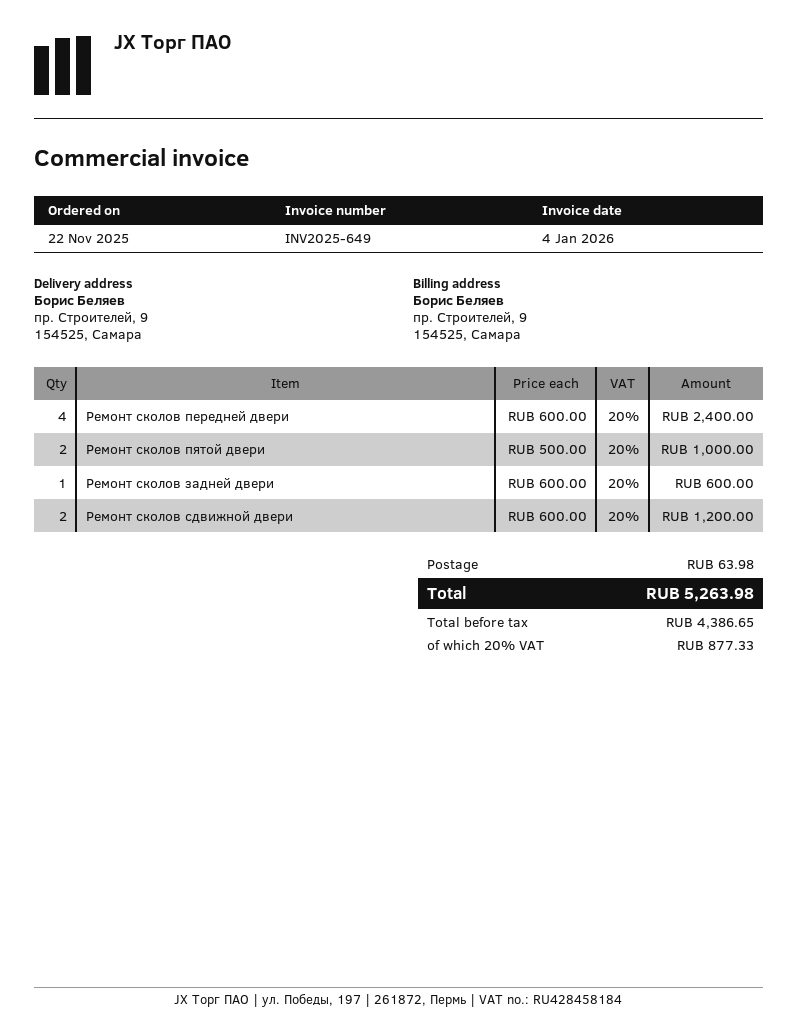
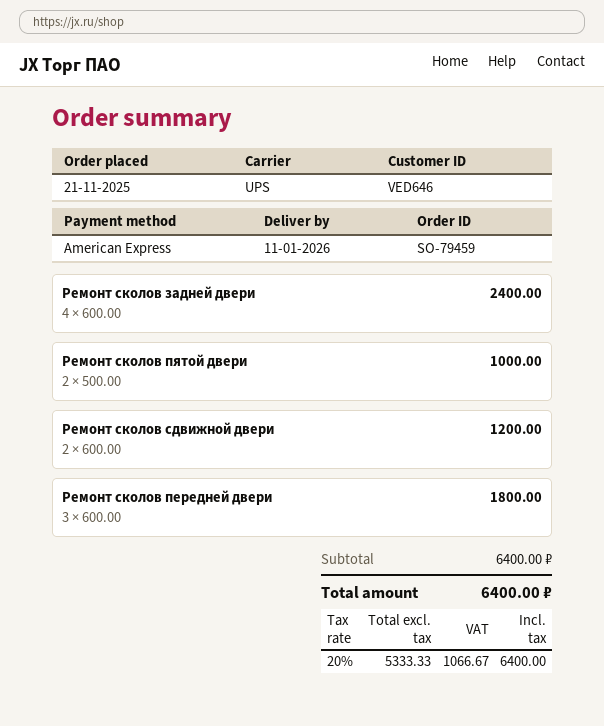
order date: 2025-11-22 -> 2025-11-21
Ремонт сколов передней двери: 4 x 600.00 = 2400.00 -> 3 x 600.00 = 1800.00
Ремонт сколов задней двери: 1 x 600.00 = 600.00 -> 4 x 600.00 = 2400.00
shipping: 63.98 -> none
net: 4386.65 -> 5333.33
tax: 20% = 877.33 -> 20% = 1066.67
total: 5263.98 -> 6400.00

